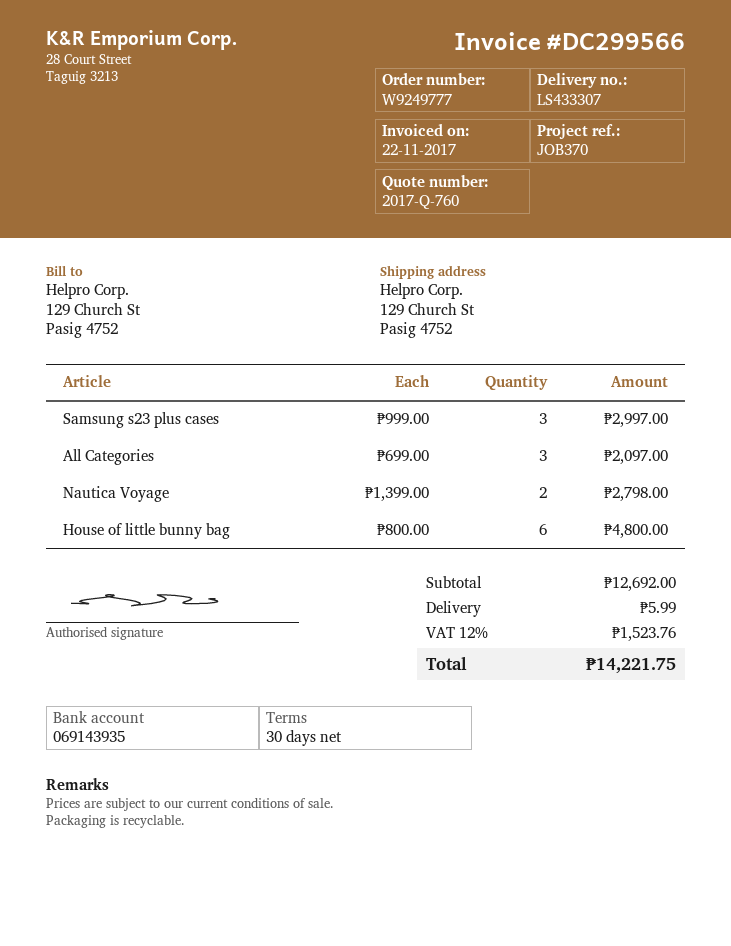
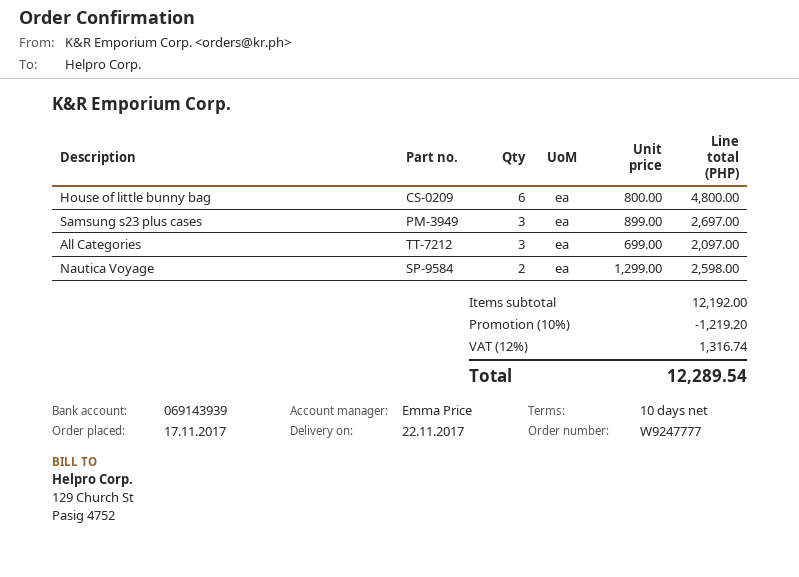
order number: W9249777 -> W9247777
payment terms: 30 days -> 10 days
bank account: 069143935 -> 069143939
Samsung s23 plus cases: 3 x 999.00 = 2997.00 -> 3 x 899.00 = 2697.00
Nautica Voyage: 2 x 1399.00 = 2798.00 -> 2 x 1299.00 = 2598.00
subtotal: 12692.00 -> 12192.00
discount: none -> 10% = 1219.20
shipping: 5.99 -> none
tax: 12% = 1523.76 -> 12% = 1316.74
total: 14221.75 -> 12289.54

